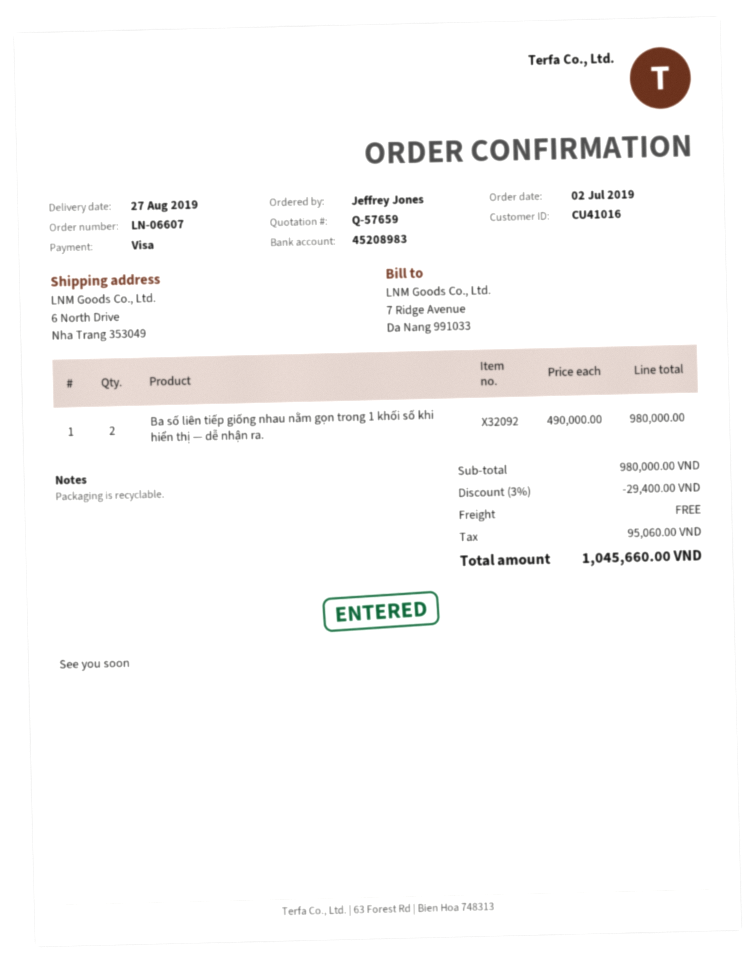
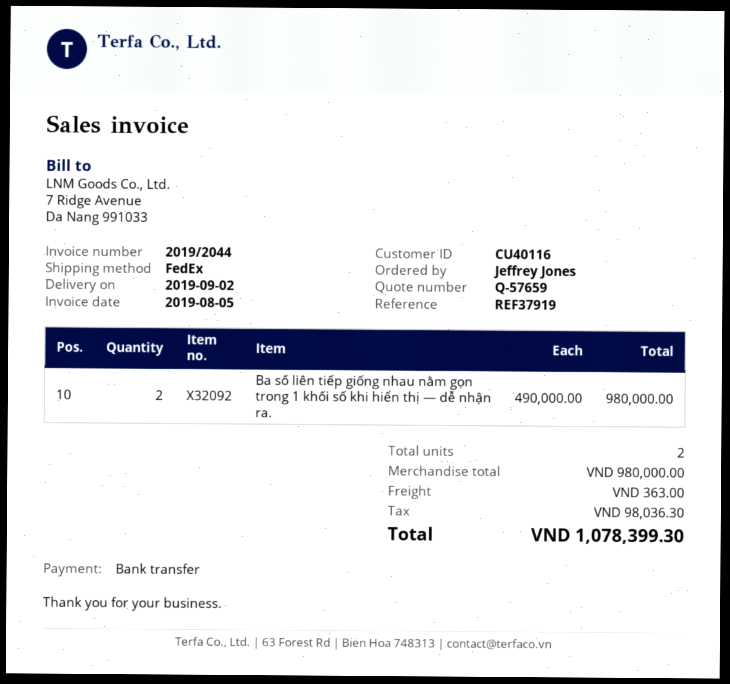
delivery date: 2019-08-27 -> 2019-09-02
customer number: CU41016 -> CU40116
payment method: Visa -> bank transfer
discount: 3% = 29400.00 -> none
shipping: 0.00 -> 363.00
tax: 95060.00 -> 98036.30
total: 1045660.00 -> 1078399.30

